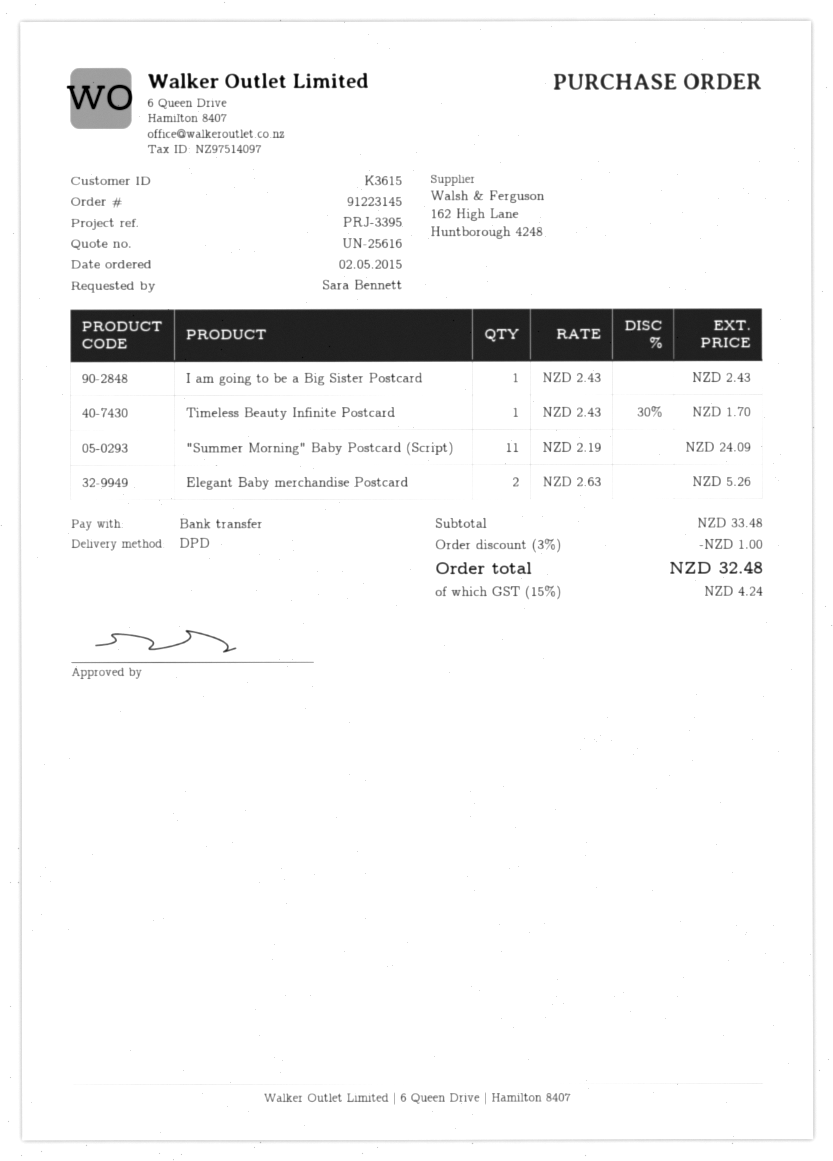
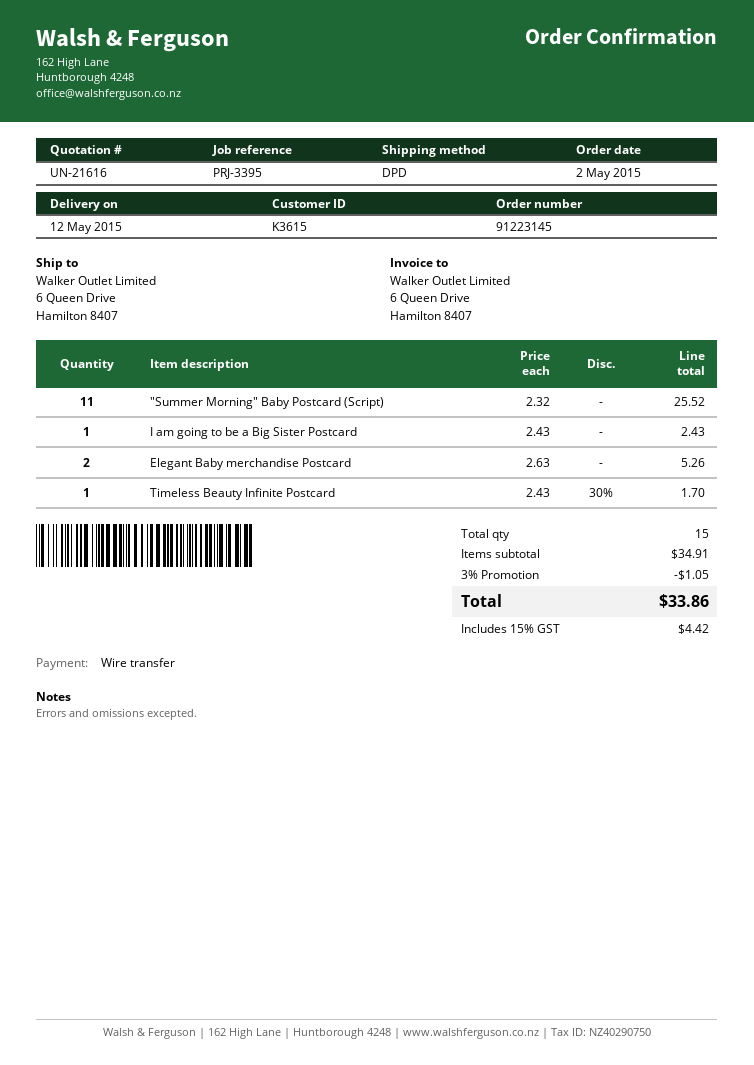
quote number: UN-25616 -> UN-21616
"Summer Morning" Baby Postcard (Script): 11 x 2.19 = 24.09 -> 11 x 2.32 = 25.52
subtotal: 33.48 -> 34.91
discount: 3% = 1.00 -> 3% = 1.05
tax: 15% = 4.24 -> 15% = 4.42
total: 32.48 -> 33.86

